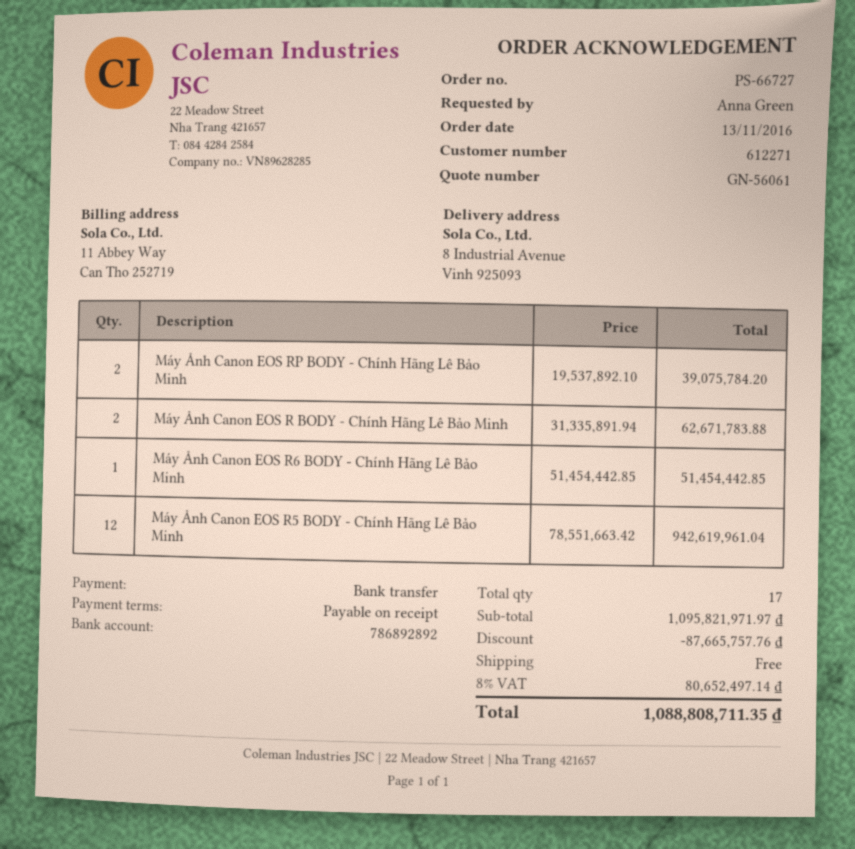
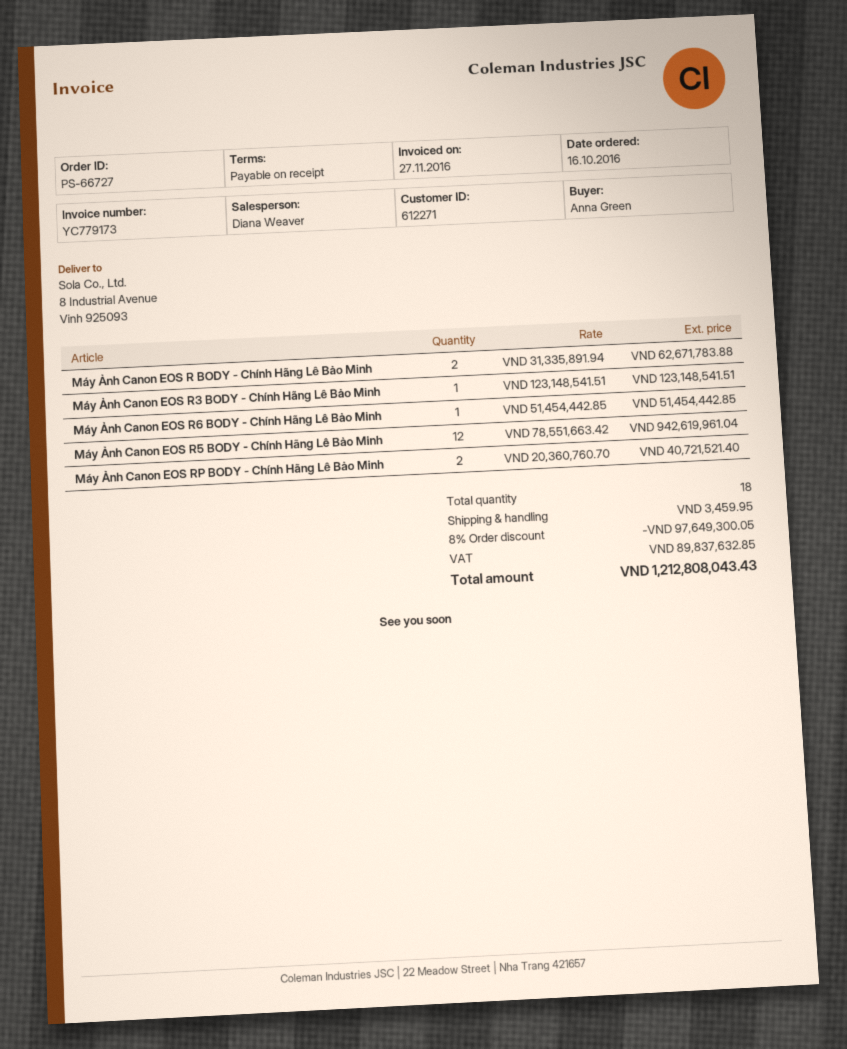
order date: 2016-11-13 -> 2016-10-16
Máy Ảnh Canon EOS RP BODY - Chính Hãng Lê Bảo Minh: 2 x 19537892.10 = 39075784.20 -> 2 x 20360760.70 = 40721521.40
Máy Ảnh Canon EOS R3 BODY - Chính Hãng Lê Bảo Minh: none -> 1 x 123148541.51 = 123148541.51
total quantity: 17 -> 18
discount: 87665757.76 -> 97649300.05
shipping: 0.00 -> 3459.95
tax: 80652497.14 -> 89837632.85
total: 1088808711.35 -> 1212808043.43

